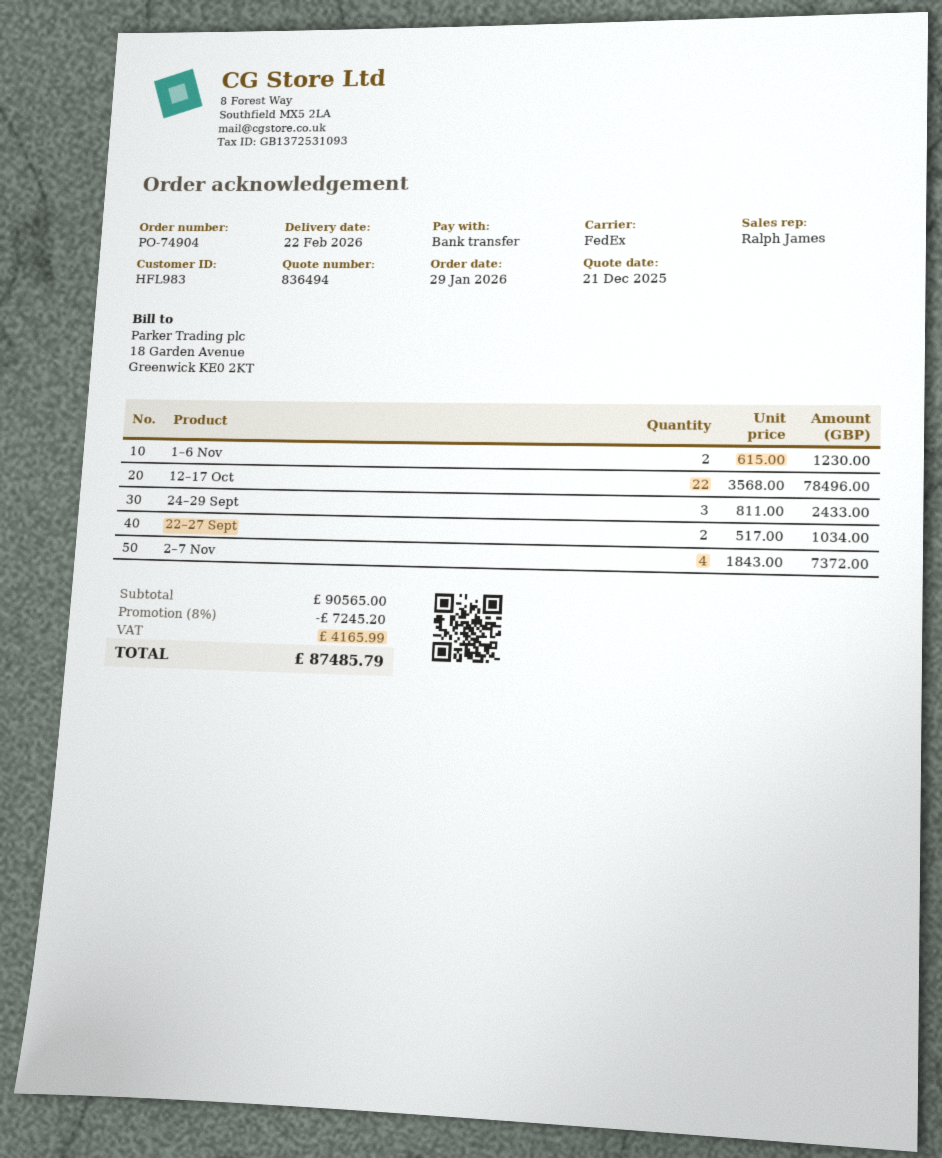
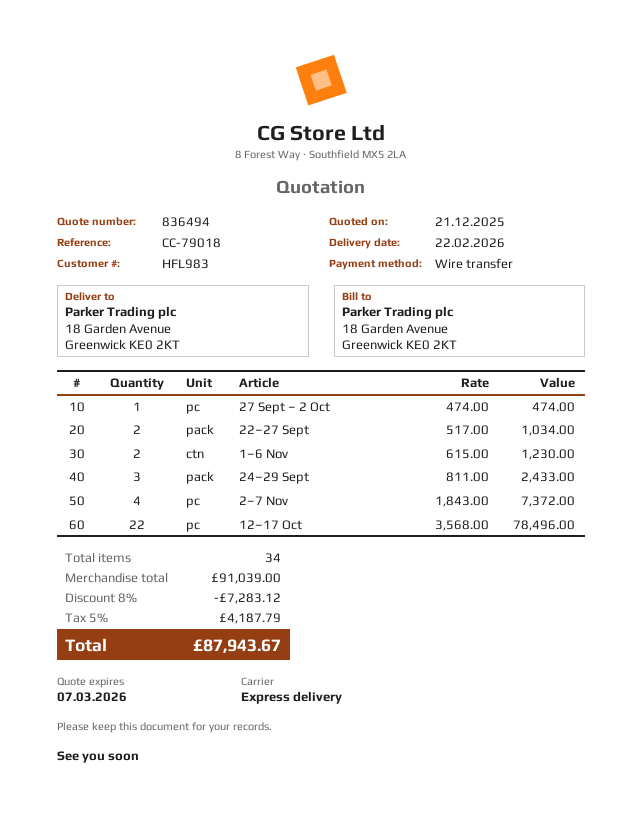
shipping method: FedEx -> express
27 Sept – 2 Oct: none -> 1 x 474.00 = 474.00
subtotal: 90565.00 -> 91039.00
discount: 8% = 7245.20 -> 8% = 7283.12
tax: 4165.99 -> 4187.79
total: 87485.79 -> 87943.67

